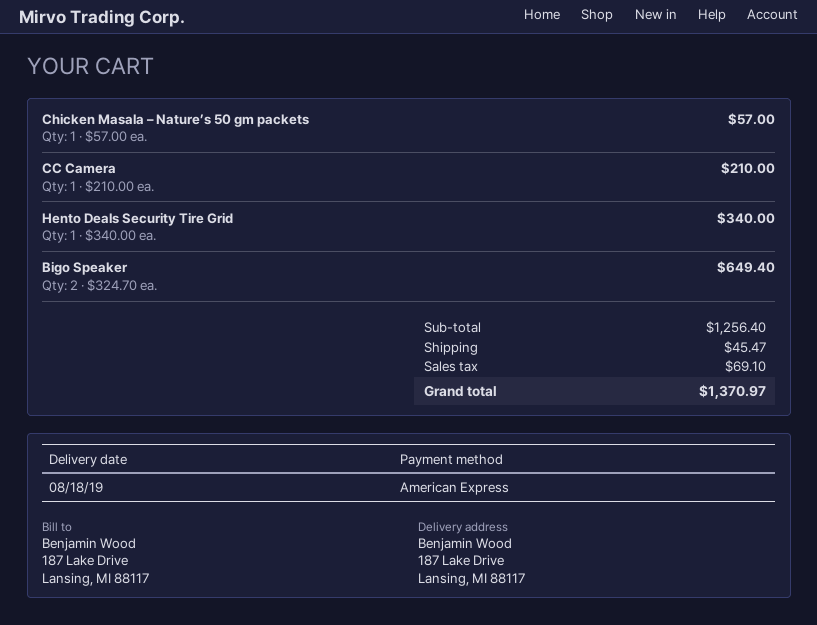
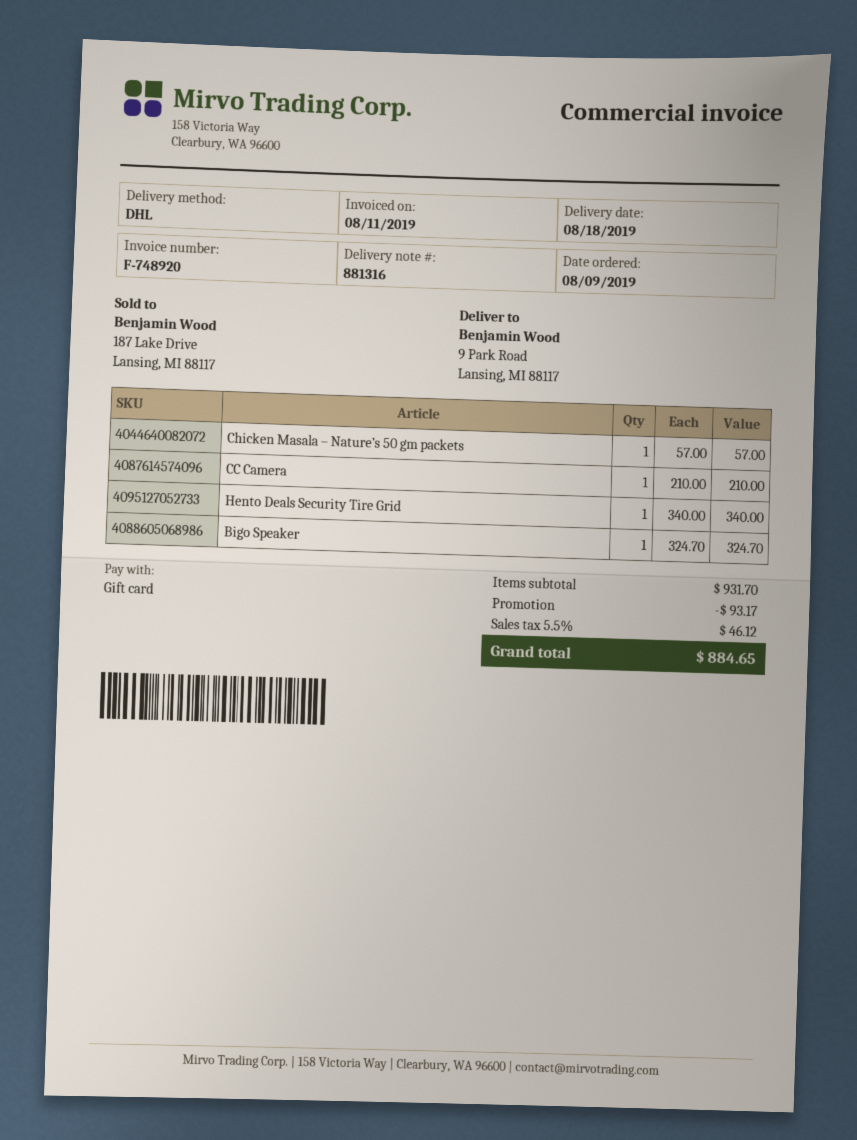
payment method: American Express -> gift card
ship to: 187 Lake Drive, Lansing, MI 88117 -> 9 Park Road, Lansing, MI 88117
Bigo Speaker: 2 x 324.70 = 649.40 -> 1 x 324.70 = 324.70
subtotal: 1256.40 -> 931.70
discount: none -> 93.17
shipping: 45.47 -> none
tax: 69.10 -> 46.12
total: 1370.97 -> 884.65

